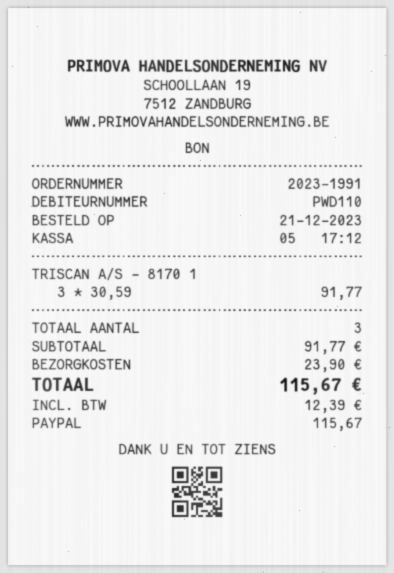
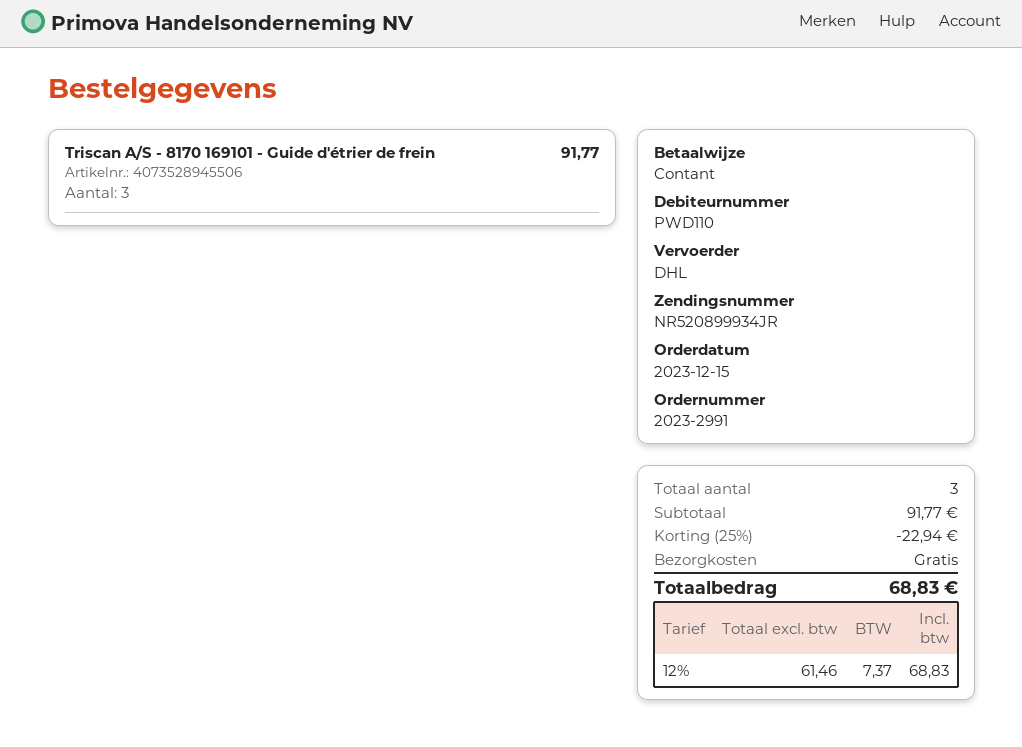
order number: 2023-1991 -> 2023-2991
order date: 2023-12-21 -> 2023-12-15
payment method: PayPal -> cash
discount: none -> 25% = 22.94
shipping: 23.90 -> 0.00
tax: 12.39 -> 7.37
total: 115.67 -> 68.83

